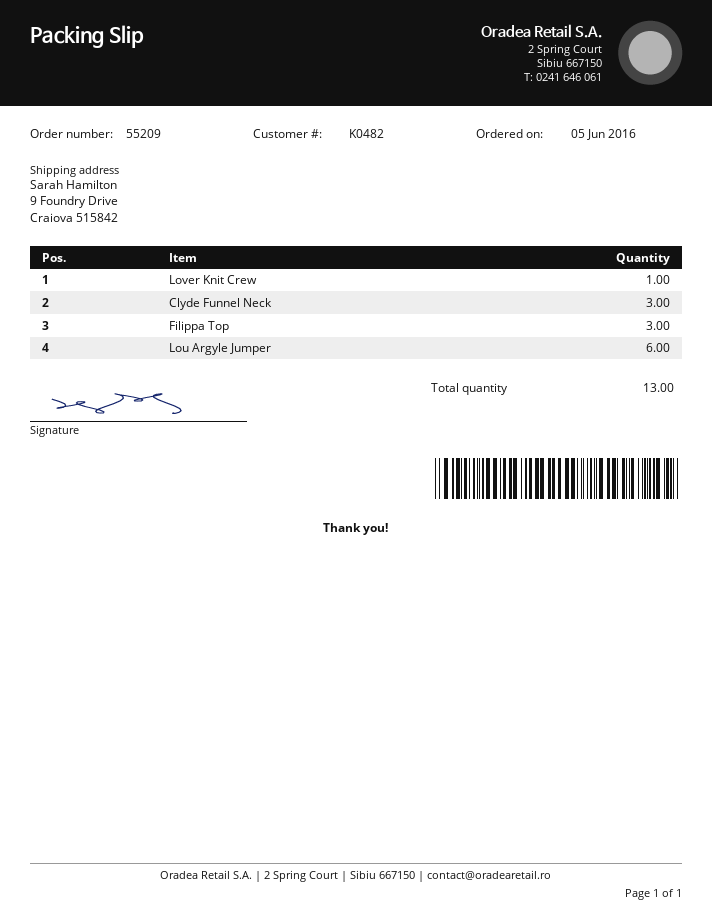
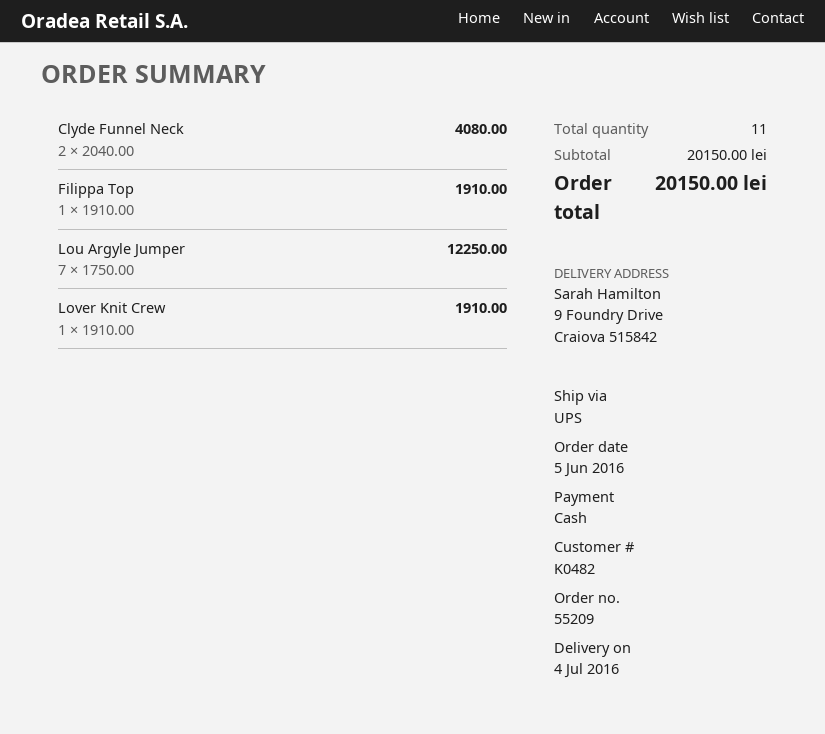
Clyde Funnel Neck: 3 -> 2
Filippa Top: 3 -> 1
Lou Argyle Jumper: 6 -> 7
total quantity: 13 -> 11

